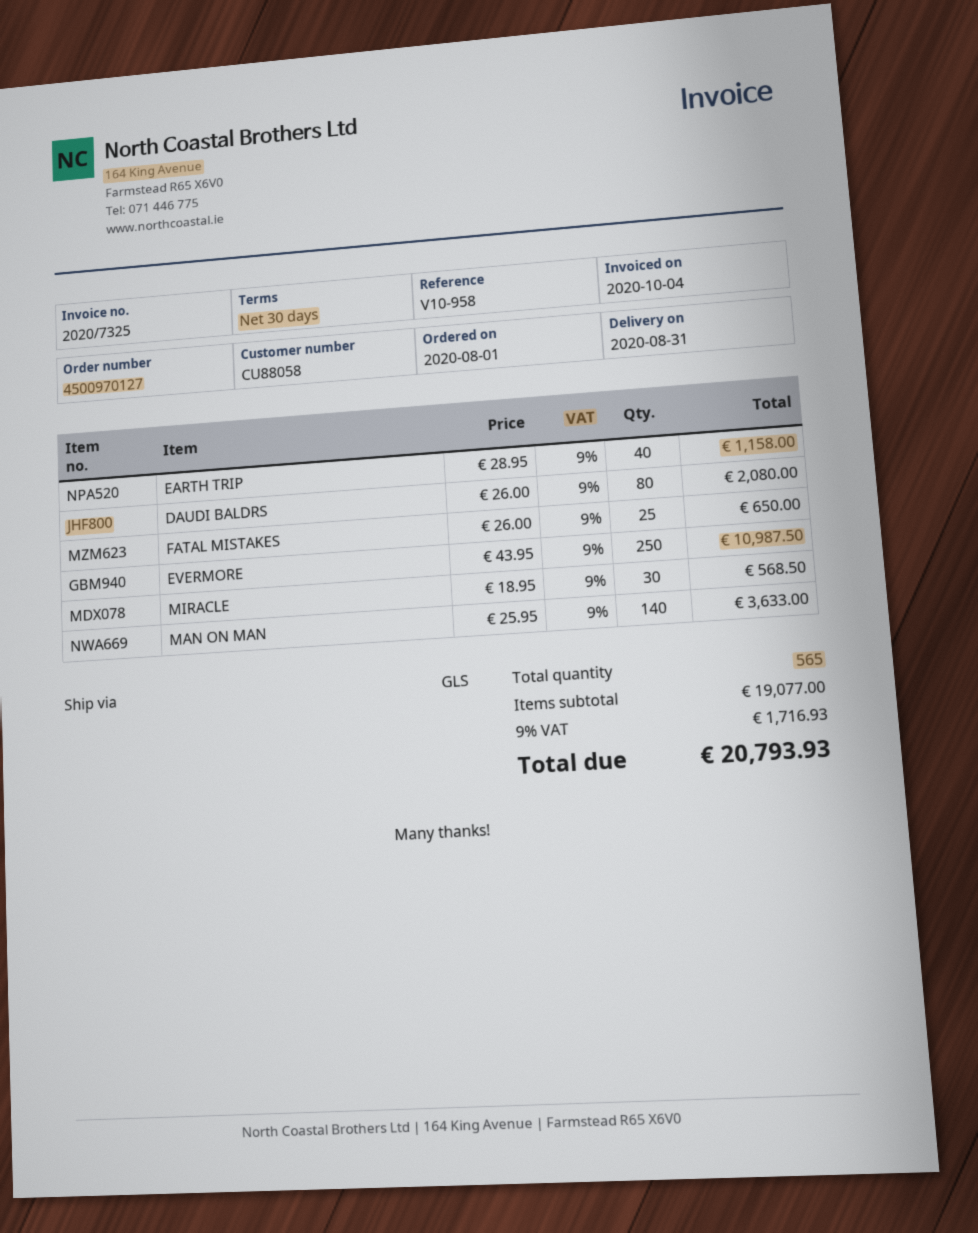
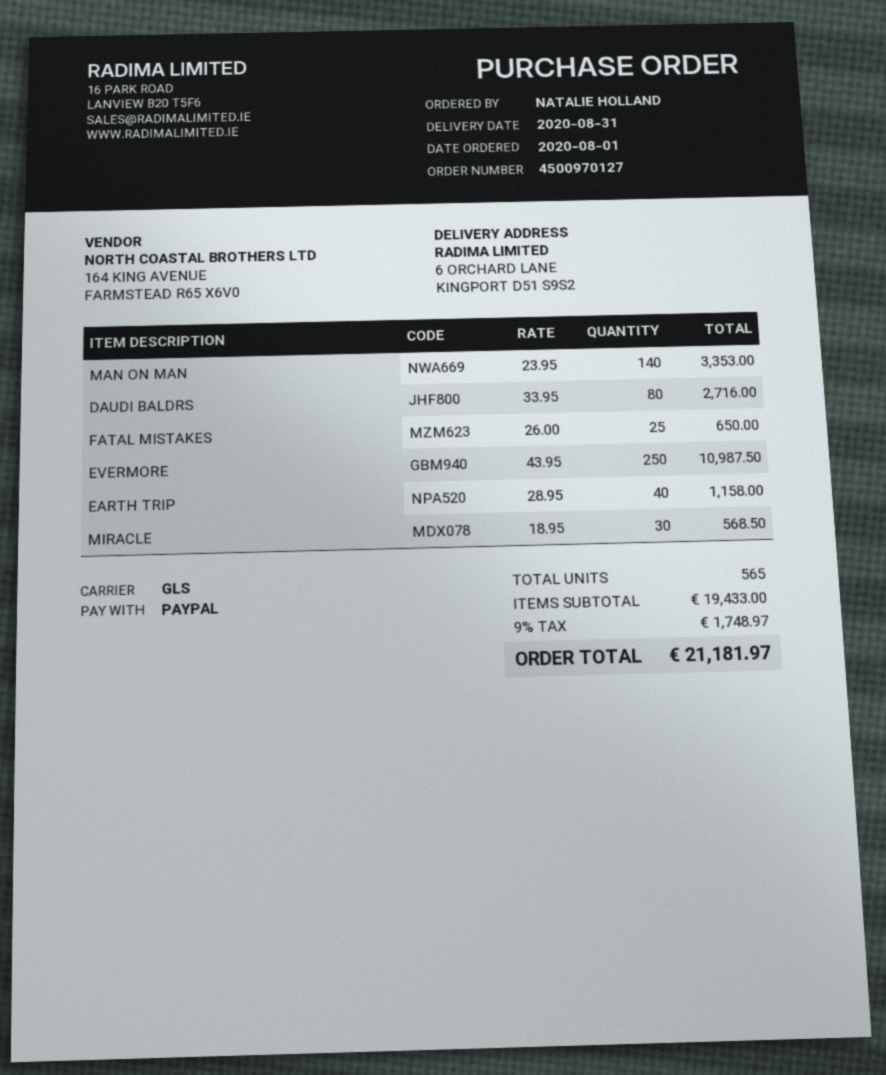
DAUDI BALDRS: 80 x 26.00 = 2080.00 -> 80 x 33.95 = 2716.00
MAN ON MAN: 140 x 25.95 = 3633.00 -> 140 x 23.95 = 3353.00
subtotal: 19077.00 -> 19433.00
tax: 9% = 1716.93 -> 9% = 1748.97
total: 20793.93 -> 21181.97

